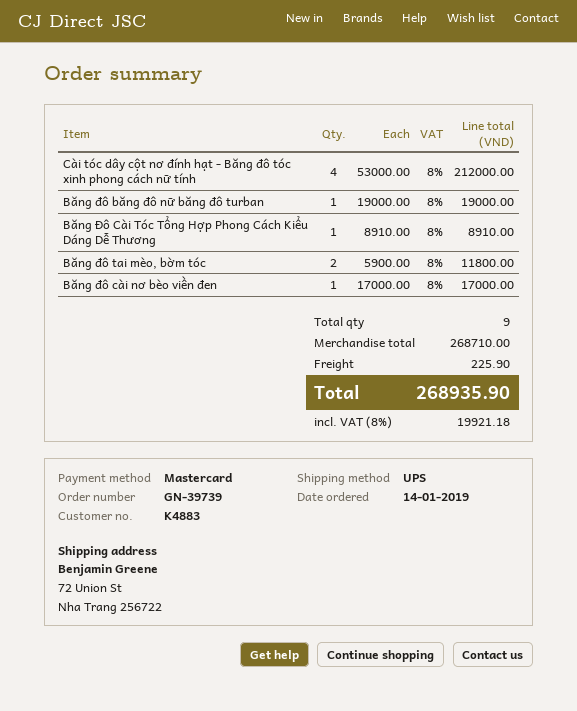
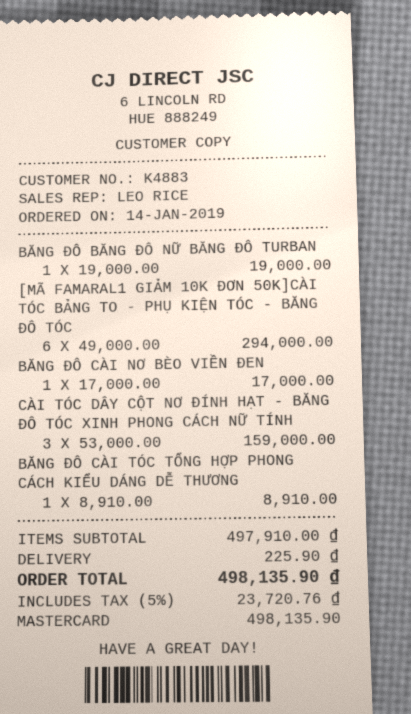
Cài tóc dây cột nơ đính hạt - Băng đô tóc xinh phong cách nữ tính: 4 x 53000.00 = 212000.00 -> 3 x 53000.00 = 159000.00
Băng đô tai mèo, bờm tóc: 2 x 5900.00 = 11800.00 -> none
[MÃ FAMARAL1 GIẢM 10K ĐƠN 50K]CÀI TÓC BẢNG TO - PHỤ KIỆN TÓC - BĂNG ĐÔ TÓC: none -> 6 x 49000.00 = 294000.00
subtotal: 268710.00 -> 497910.00
tax: 8% = 19921.18 -> 5% = 23720.76
total: 268935.90 -> 498135.90

